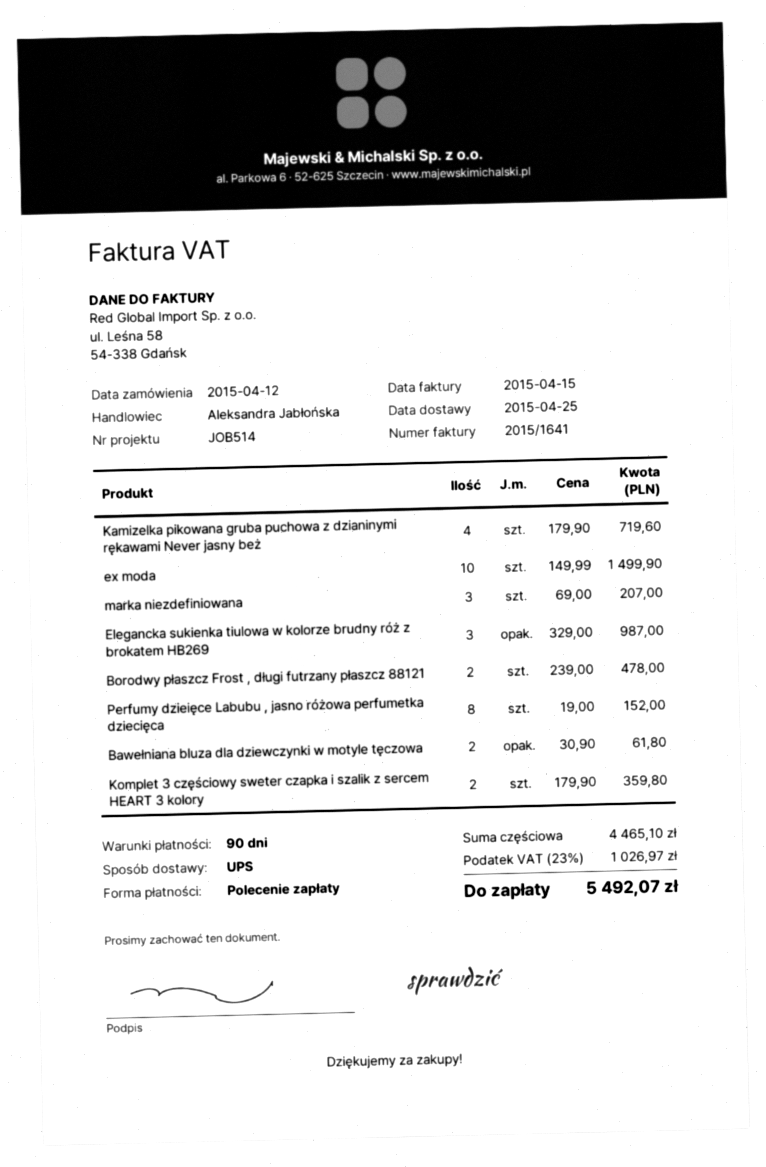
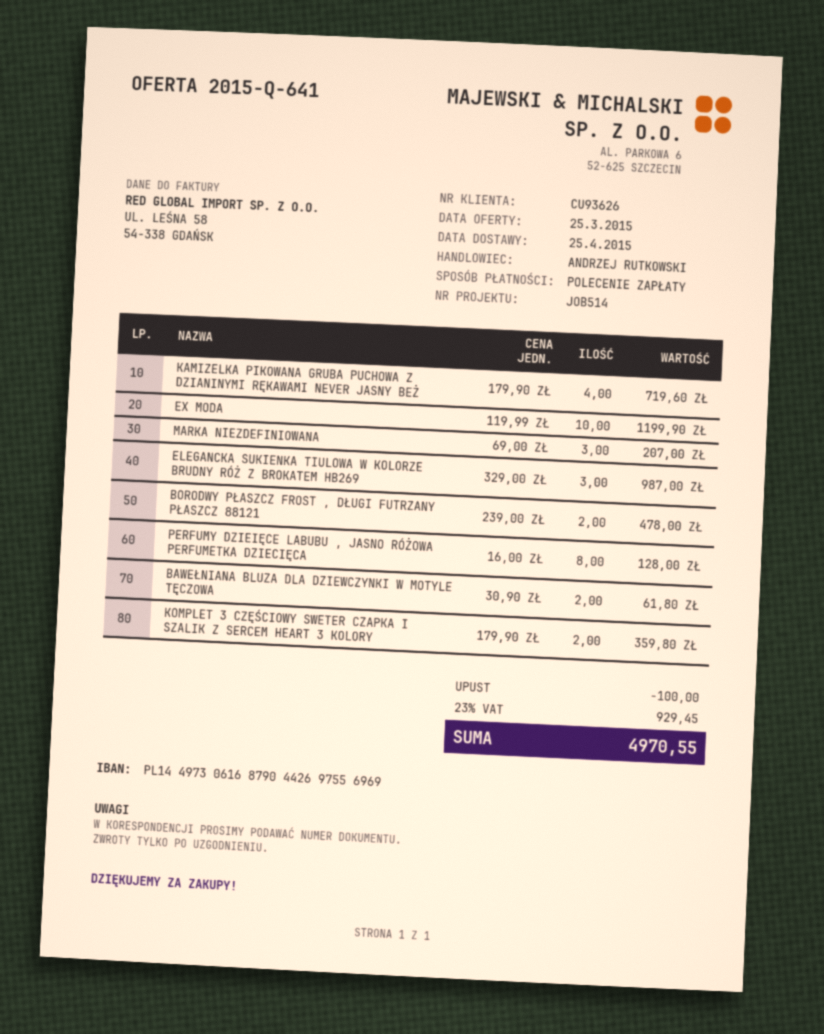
sales rep: Aleksandra Jabłońska -> ANDRZEJ RUTKOWSKI
ex moda: 10 x 149.99 = 1499.90 -> 10 x 119.99 = 1199.90
Perfumy dzieięce Labubu , jasno różowa perfumetka dziecięca: 8 x 19.00 = 152.00 -> 8 x 16.00 = 128.00
discount: none -> 100.00
tax: 23% = 1026.97 -> 23% = 929.45
total: 5492.07 -> 4970.55

